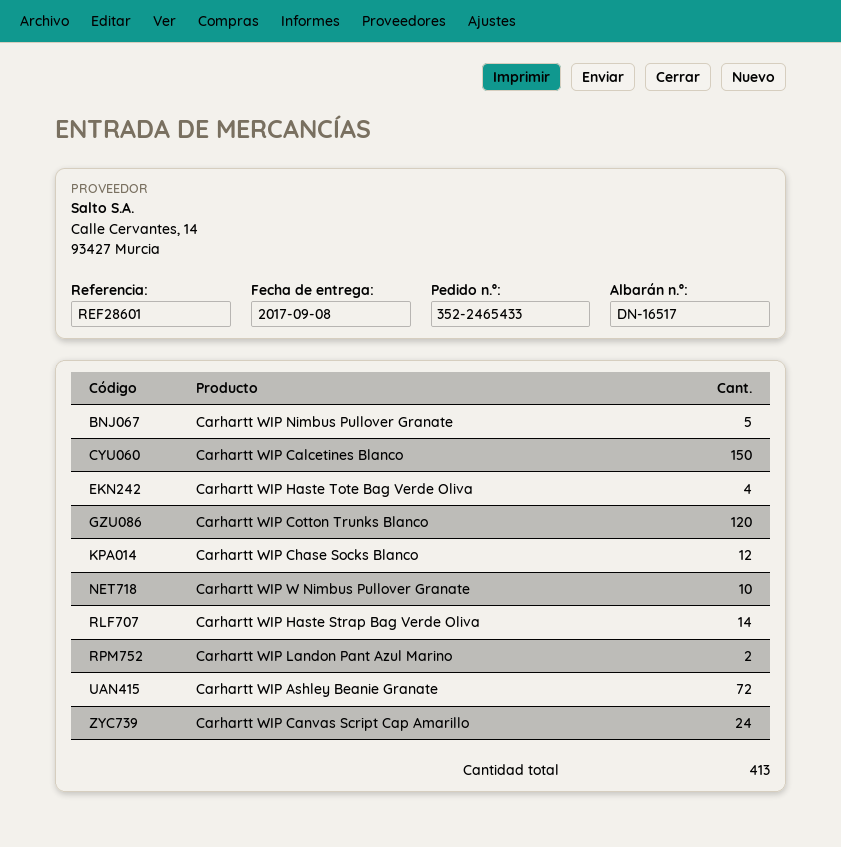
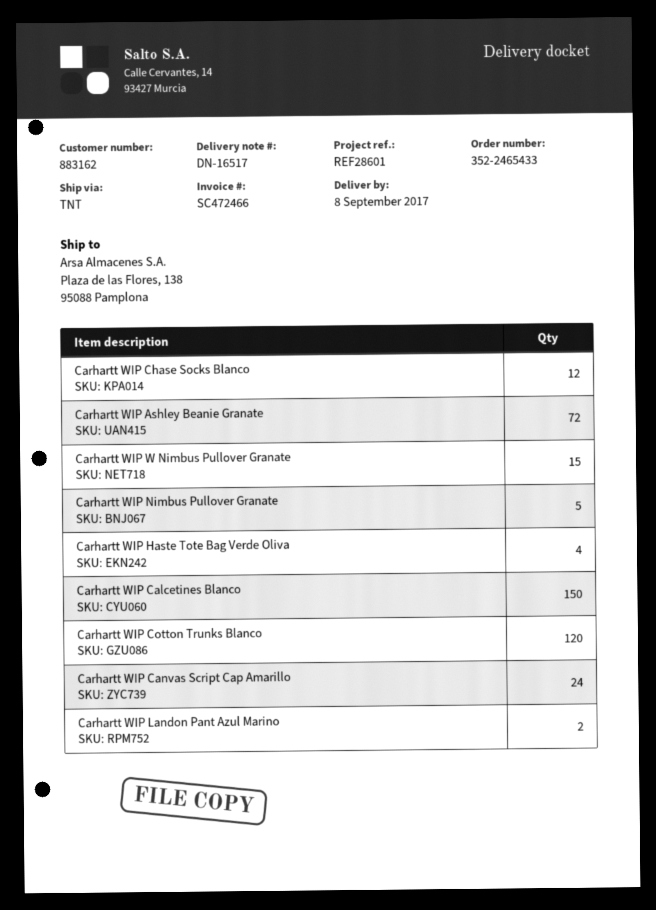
Carhartt WIP W Nimbus Pullover Granate: 10 -> 15
Carhartt WIP Haste Strap Bag Verde Oliva: 14 -> none

